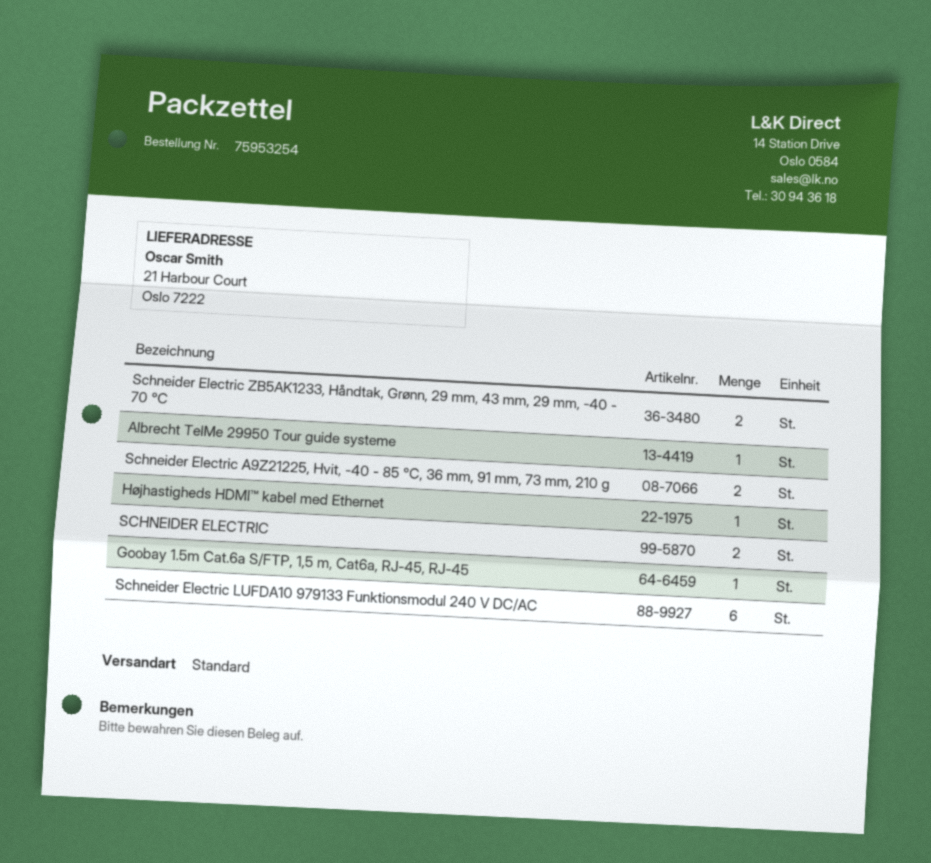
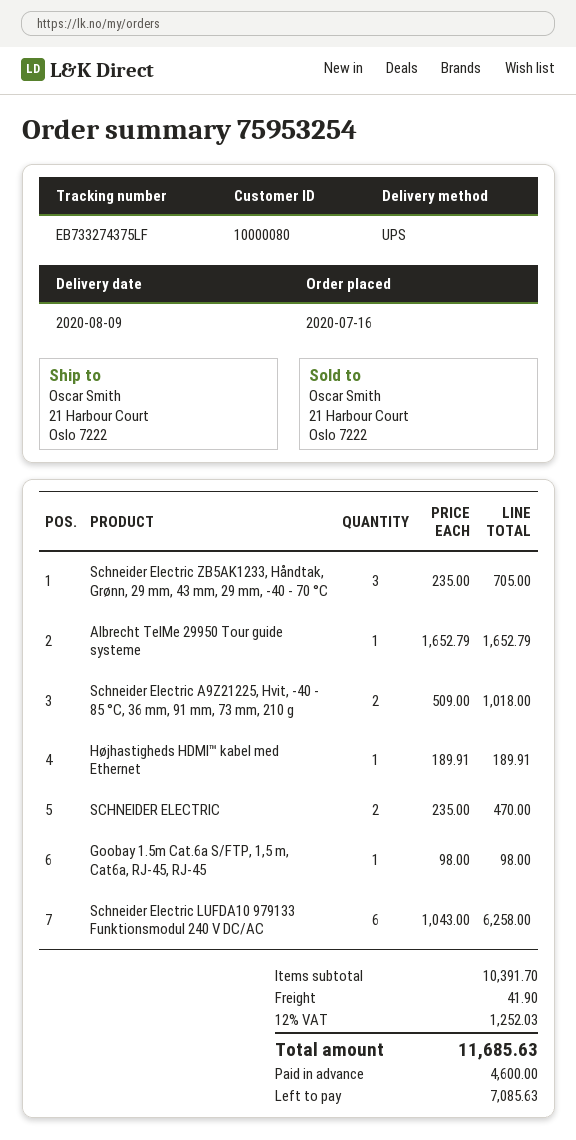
shipping method: standard -> UPS
Schneider Electric ZB5AK1233, Håndtak, Grønn, 29 mm, 43 mm, 29 mm, -40 - 70 °C: 2 -> 3

